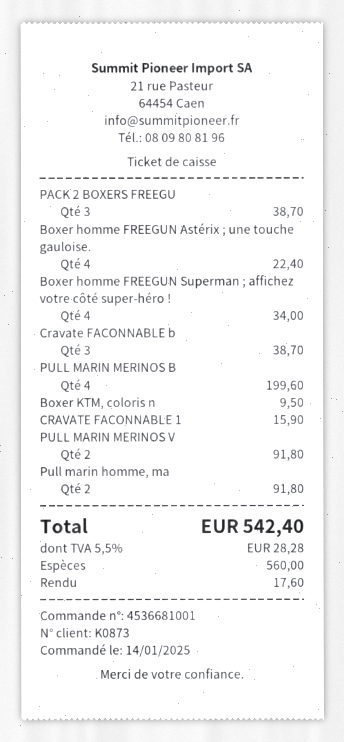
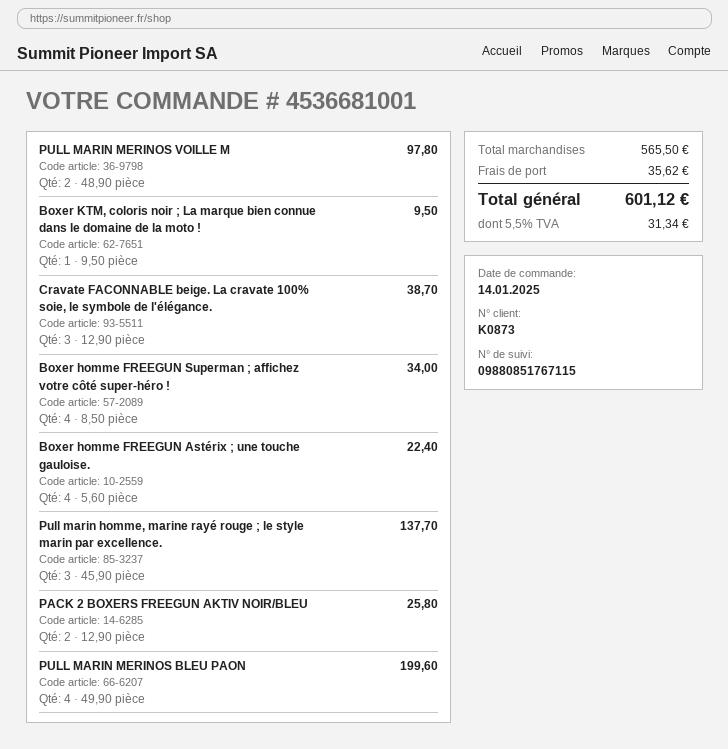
PACK 2 BOXERS FREEGU: 3 for 38.70 -> 2 for 25.80
CRAVATE FACONNABLE 1: 1 for 15.90 -> none
PULL MARIN MERINOS V: 2 for 91.80 -> 2 for 97.80
Pull marin homme, ma: 2 for 91.80 -> 3 for 137.70
shipping: none -> 35.62
tax: 5.5% = 28.28 -> 5.5% = 31.34
total: 542.40 -> 601.12

